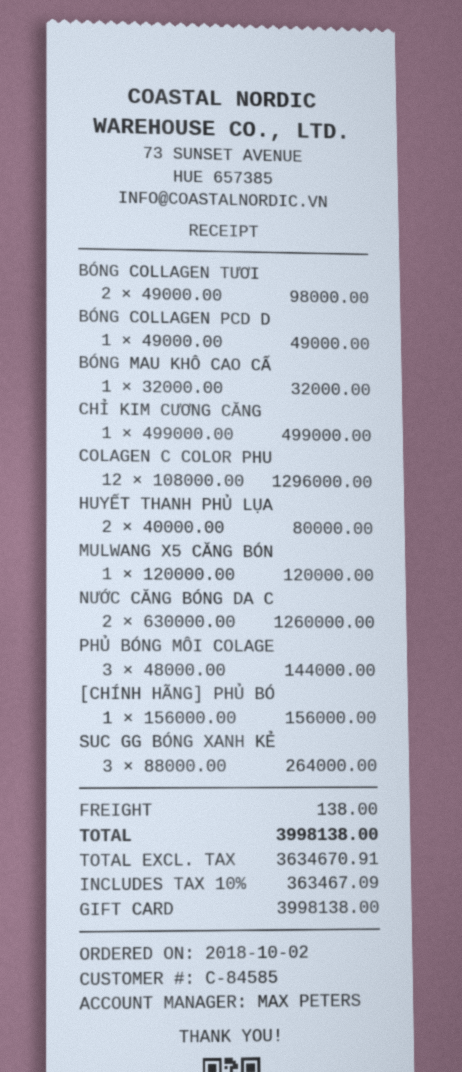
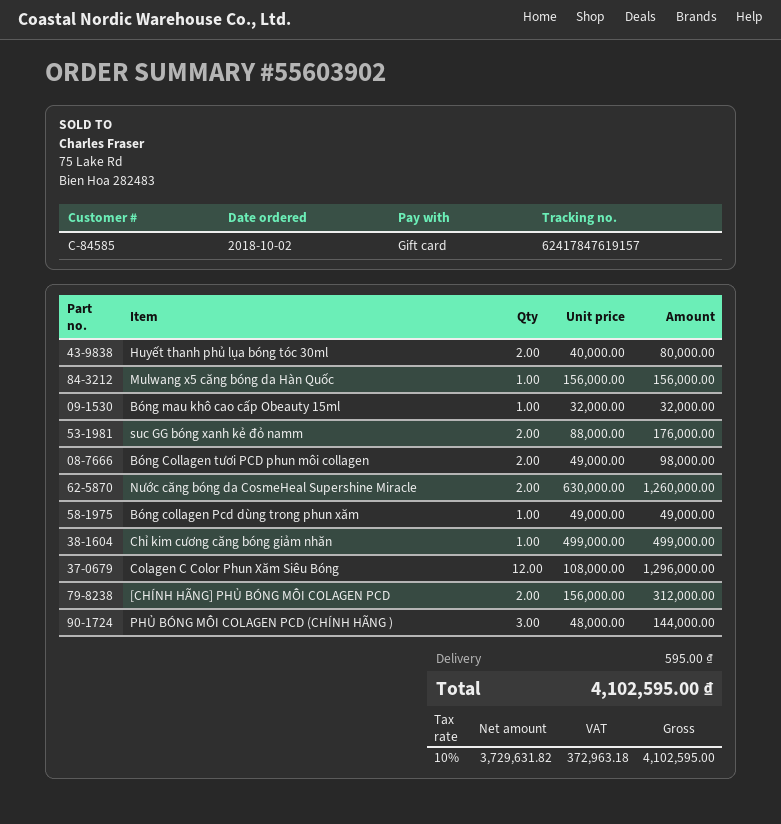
MULWANG X5 CĂNG BÓN: 1 x 120000.00 = 120000.00 -> 1 x 156000.00 = 156000.00
[CHÍNH HÃNG] PHỦ BÓ: 1 x 156000.00 = 156000.00 -> 2 x 156000.00 = 312000.00
SUC GG BÓNG XANH KẺ: 3 x 88000.00 = 264000.00 -> 2 x 88000.00 = 176000.00
shipping: 138.00 -> 595.00
net: 3634670.91 -> 3729631.82
tax: 10% = 363467.09 -> 10% = 372963.18
total: 3998138.00 -> 4102595.00

